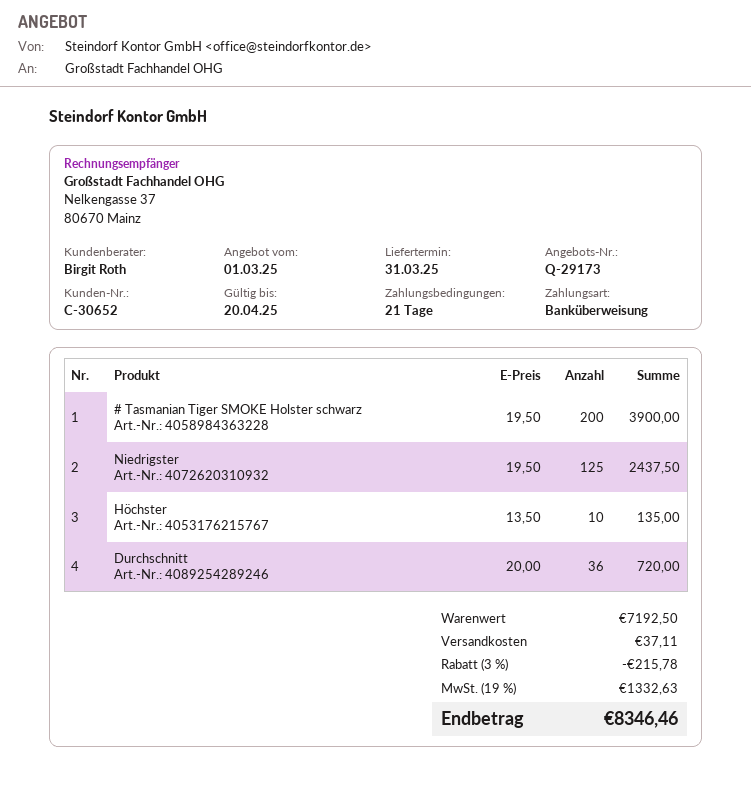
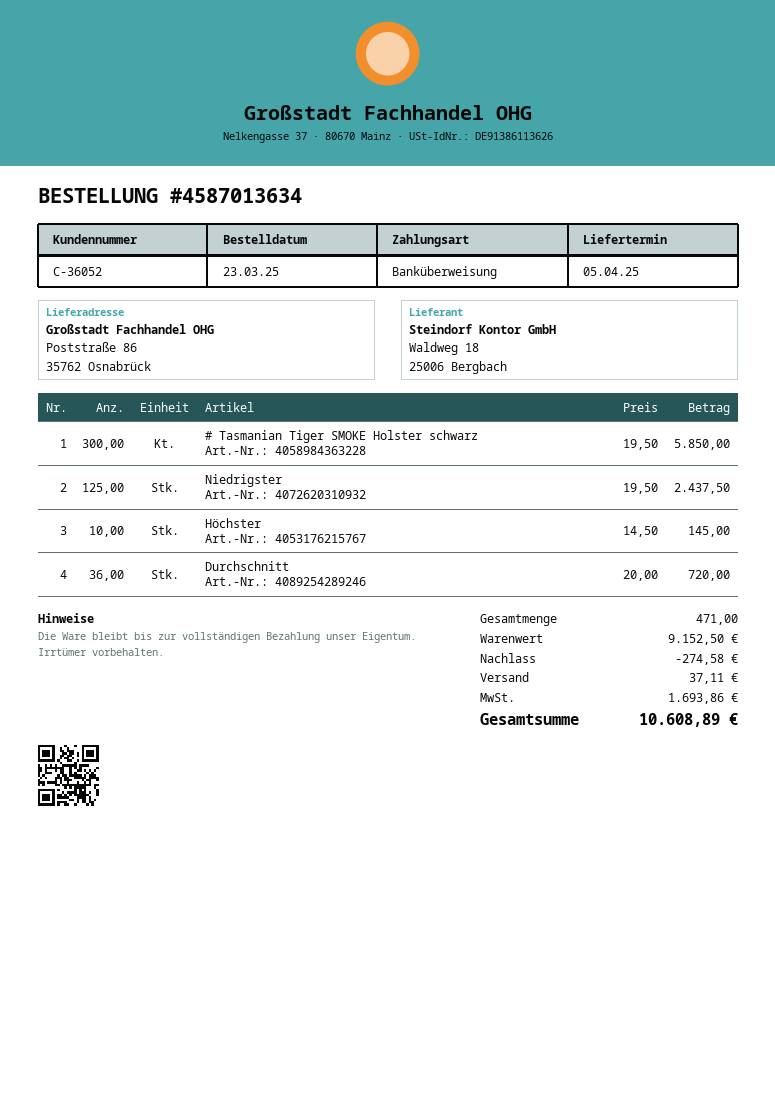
delivery date: 2025-03-31 -> 2025-04-05
customer number: C-30652 -> C-36052
# Tasmanian Tiger SMOKE Holster schwarz: 200 x 19.50 = 3900.00 -> 300 x 19.50 = 5850.00
Höchster: 10 x 13.50 = 135.00 -> 10 x 14.50 = 145.00
subtotal: 7192.50 -> 9152.50
discount: 215.78 -> 274.58
tax: 1332.63 -> 1693.86
total: 8346.46 -> 10608.89

